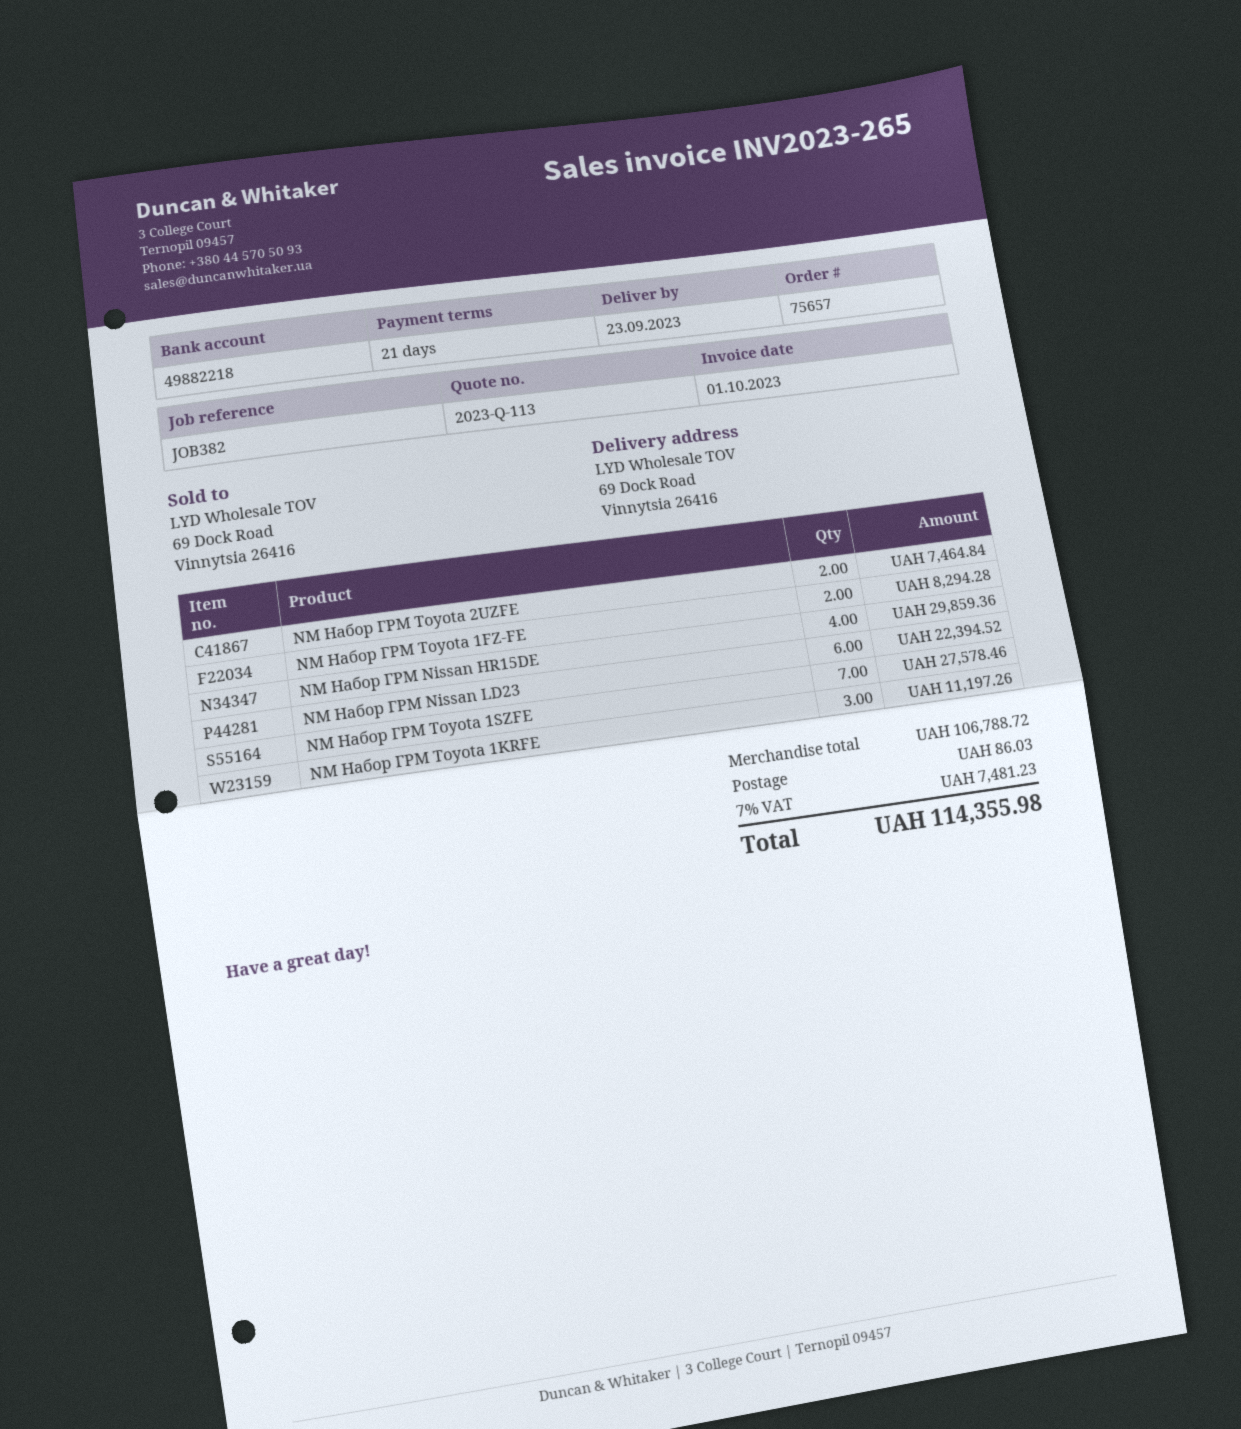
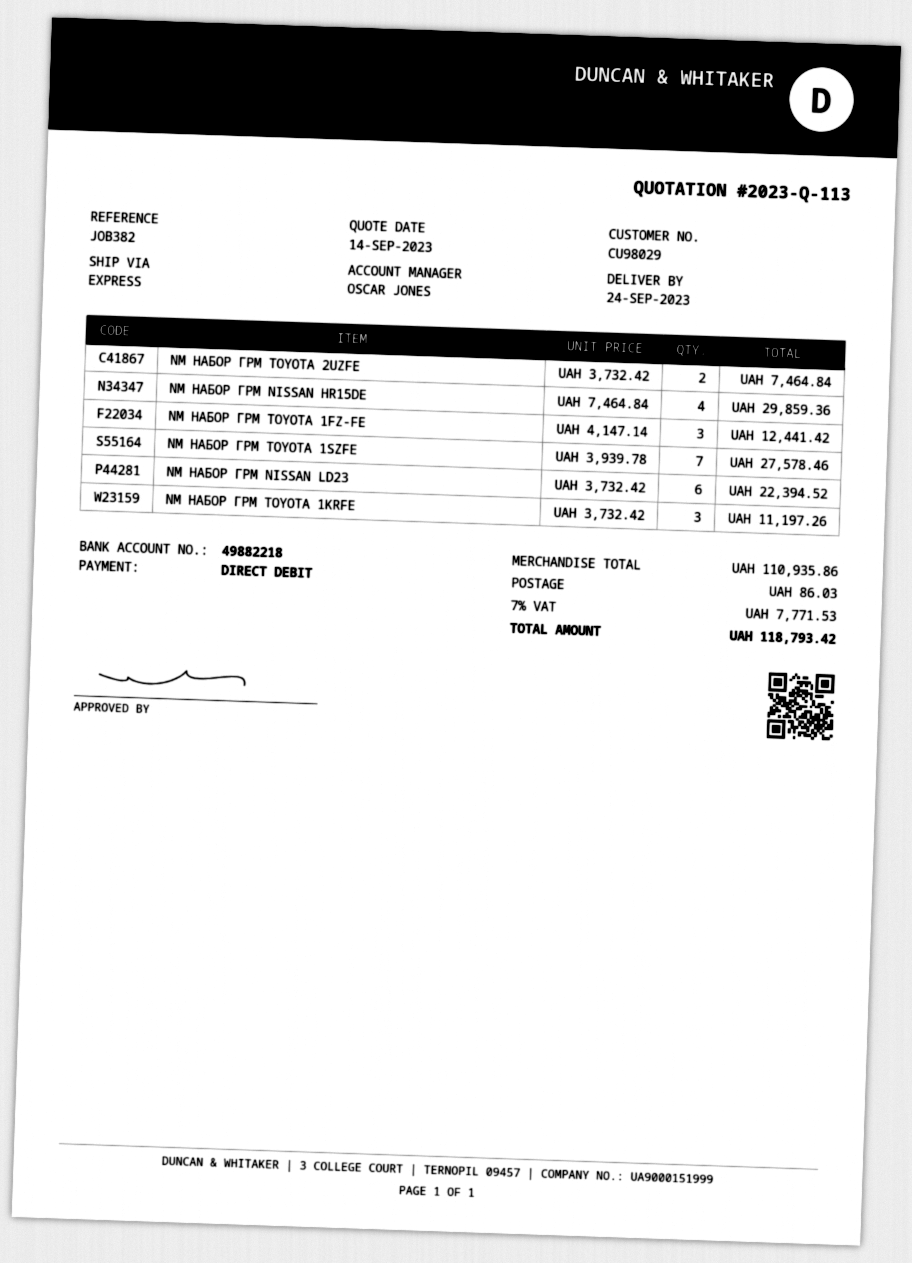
delivery date: 2023-09-23 -> 2023-09-24
NM Набор ГРМ Toyota 1FZ-FE: 2 for 8294.28 -> 3 for 12441.42
subtotal: 106788.72 -> 110935.86
tax: 7% = 7481.23 -> 7% = 7771.53
total: 114355.98 -> 118793.42

